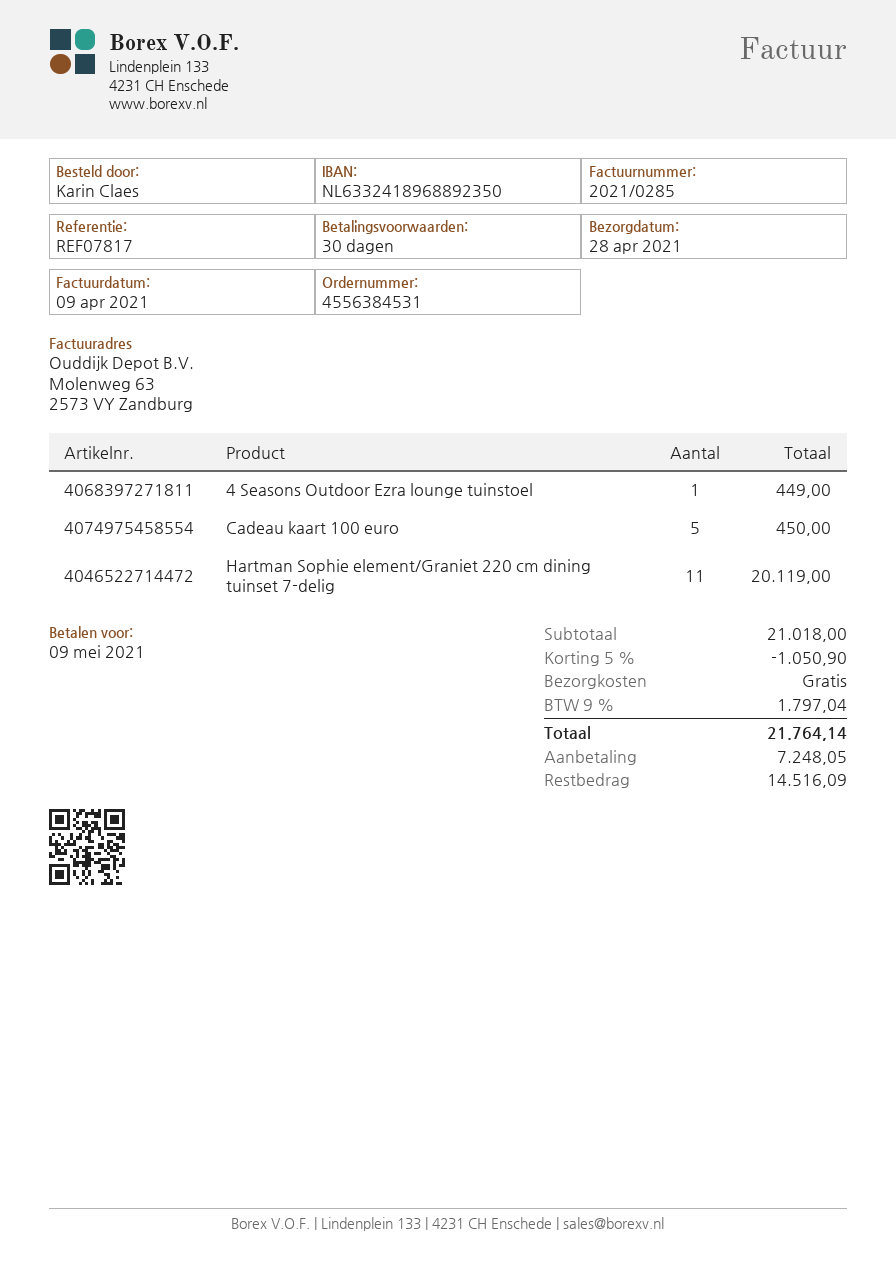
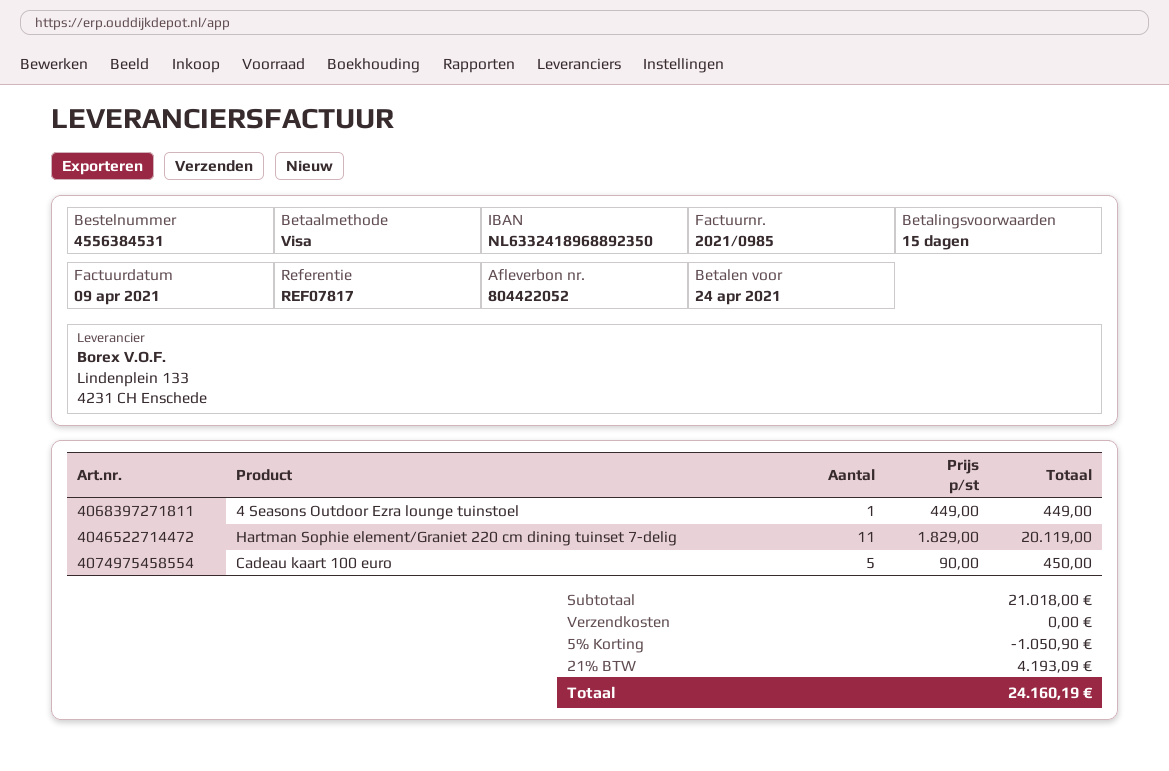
invoice number: 2021/0285 -> 2021/0985
payment terms: 30 days -> 15 days
due date: 2021-05-09 -> 2021-04-24
tax: 9% = 1797.04 -> 21% = 4193.09
total: 21764.14 -> 24160.19

